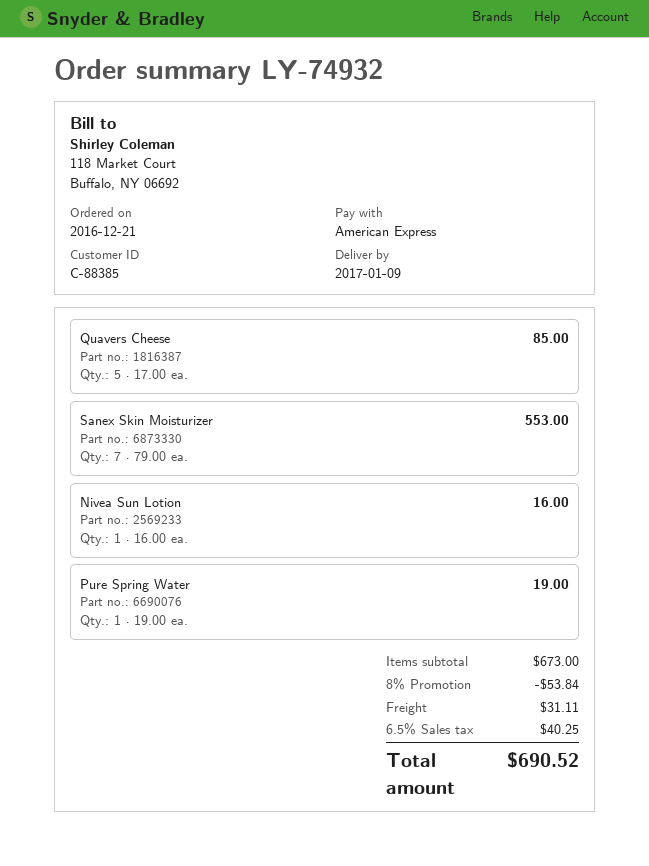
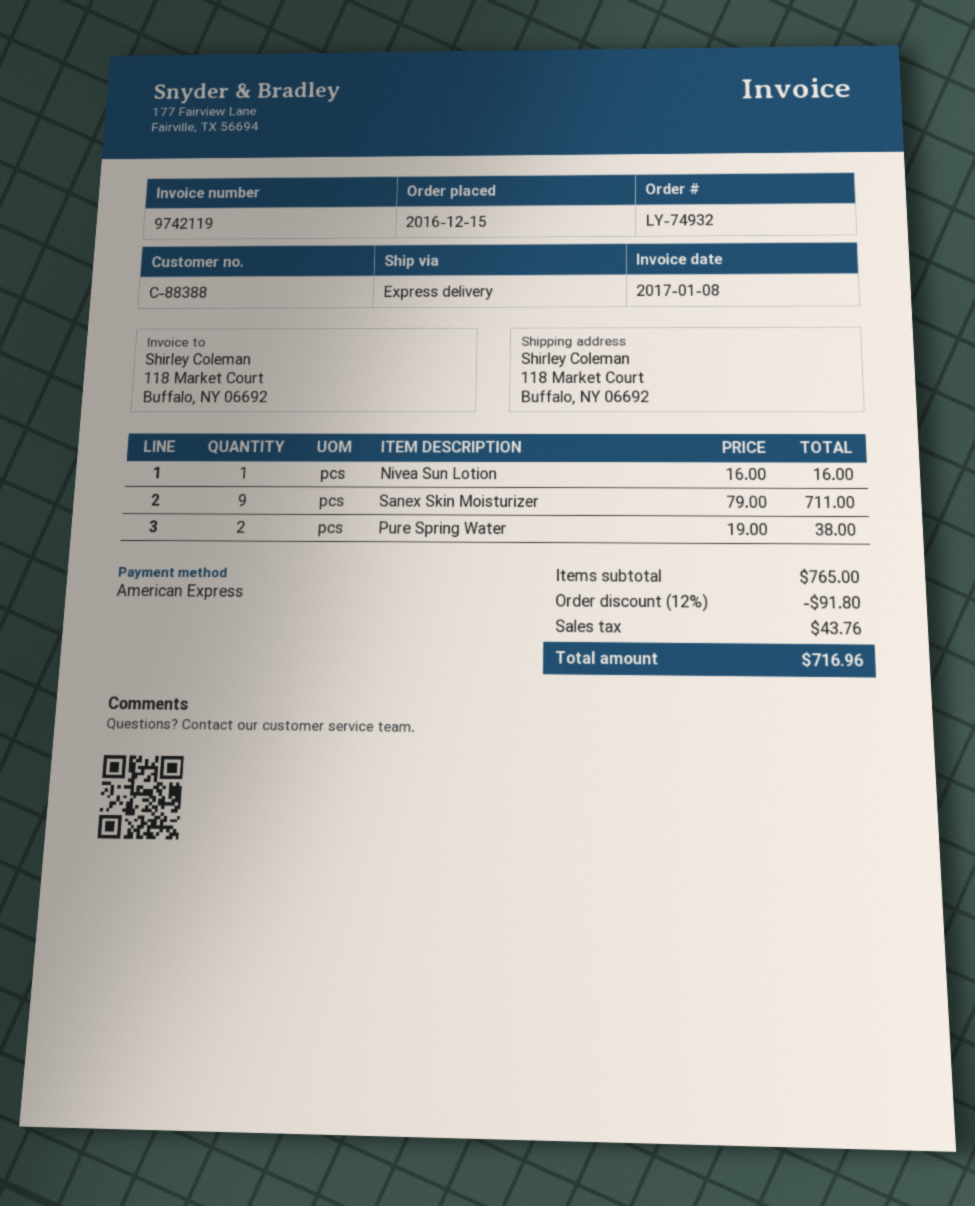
order date: 2016-12-21 -> 2016-12-15
customer number: C-88385 -> C-88388
Quavers Cheese: 5 x 17.00 = 85.00 -> none
Sanex Skin Moisturizer: 7 x 79.00 = 553.00 -> 9 x 79.00 = 711.00
Pure Spring Water: 1 x 19.00 = 19.00 -> 2 x 19.00 = 38.00
subtotal: 673.00 -> 765.00
discount: 8% = 53.84 -> 12% = 91.80
shipping: 31.11 -> none
tax: 40.25 -> 43.76
total: 690.52 -> 716.96

